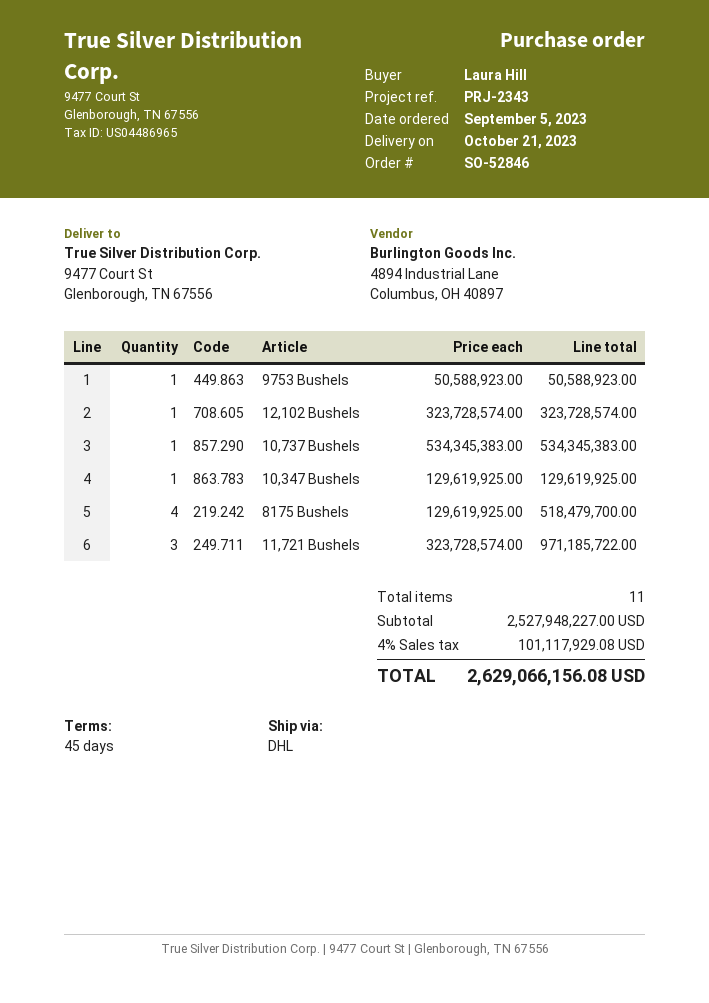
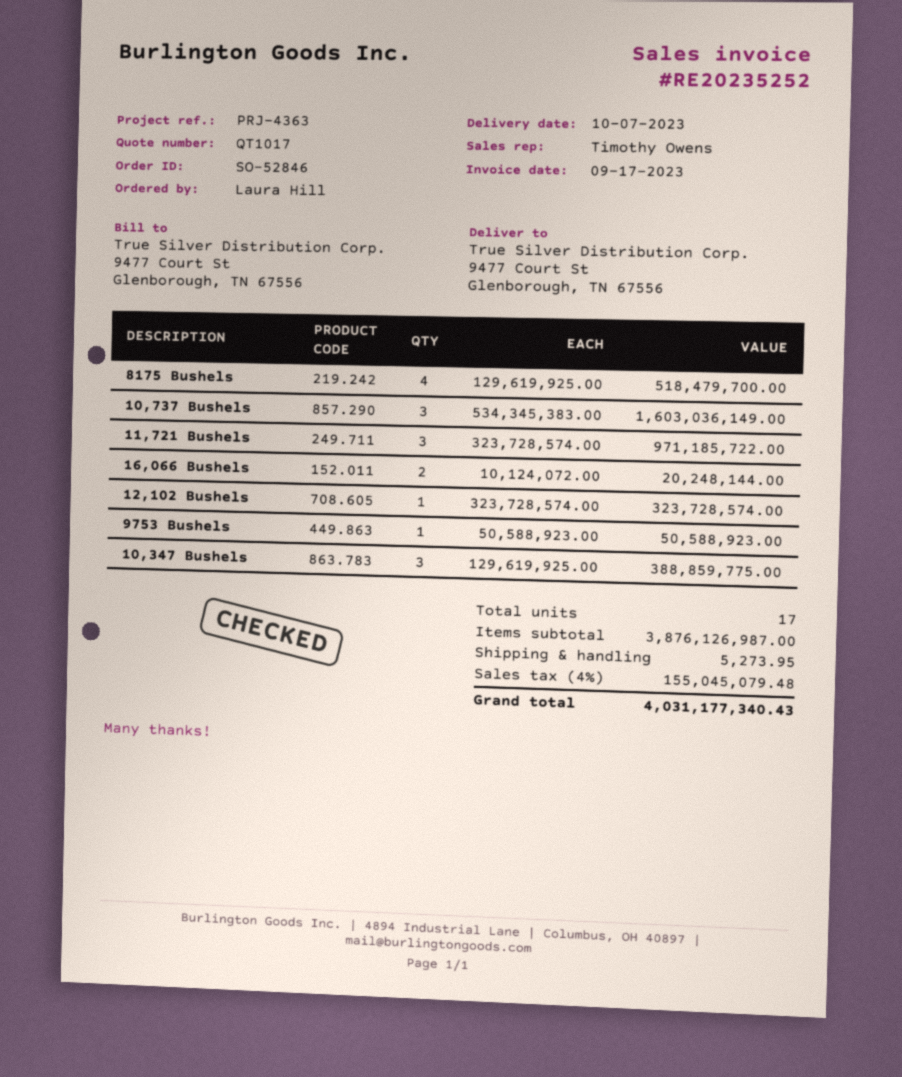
delivery date: 2023-10-21 -> 2023-10-07
reference: PRJ-2343 -> PRJ-4363
10,737 Bushels: 1 x 534345383.00 = 534345383.00 -> 3 x 534345383.00 = 1603036149.00
10,347 Bushels: 1 x 129619925.00 = 129619925.00 -> 3 x 129619925.00 = 388859775.00
16,066 Bushels: none -> 2 x 10124072.00 = 20248144.00
total quantity: 11 -> 17
subtotal: 2527948227.00 -> 3876126987.00
shipping: none -> 5273.95
tax: 4% = 101117929.08 -> 4% = 155045079.48
total: 2629066156.08 -> 4031177340.43

